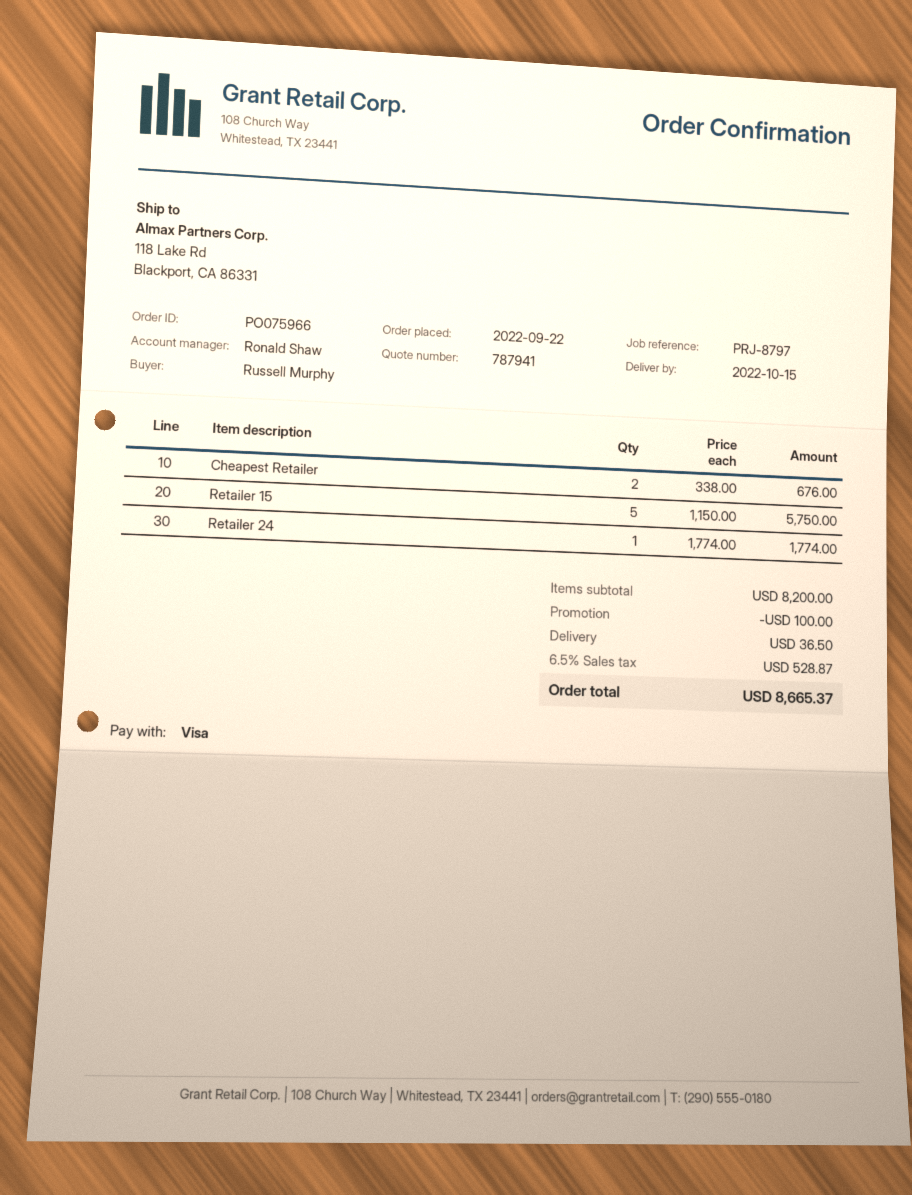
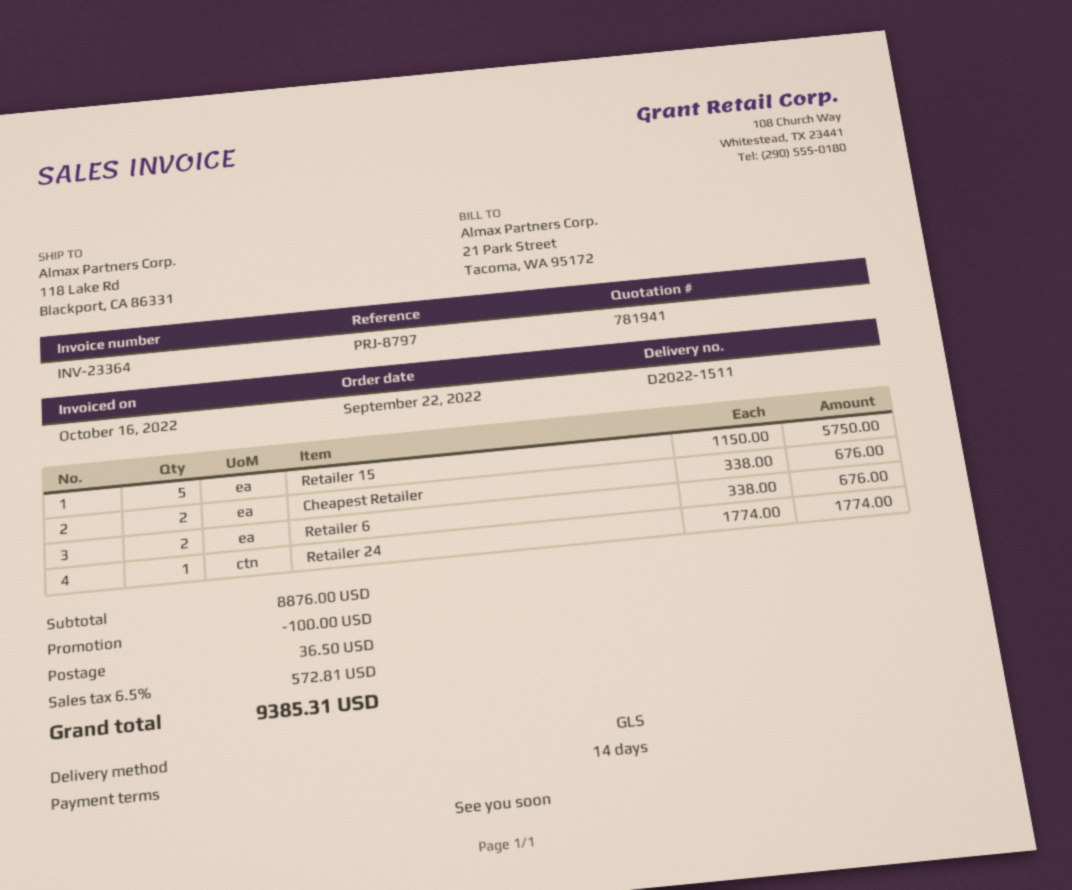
quote number: 787941 -> 781941
Retailer 6: none -> 2 x 338.00 = 676.00
subtotal: 8200.00 -> 8876.00
tax: 6.5% = 528.87 -> 6.5% = 572.81
total: 8665.37 -> 9385.31

